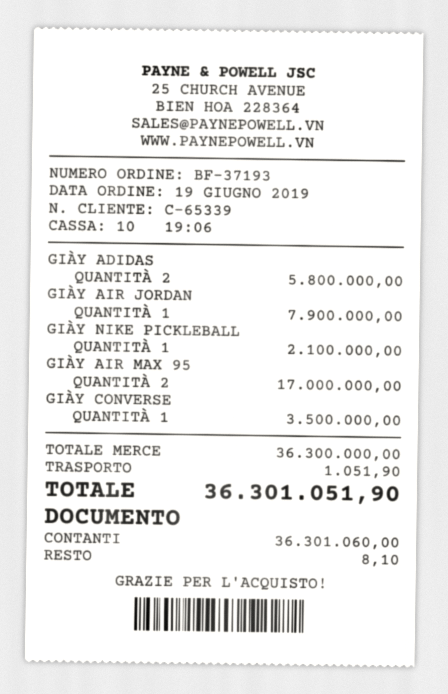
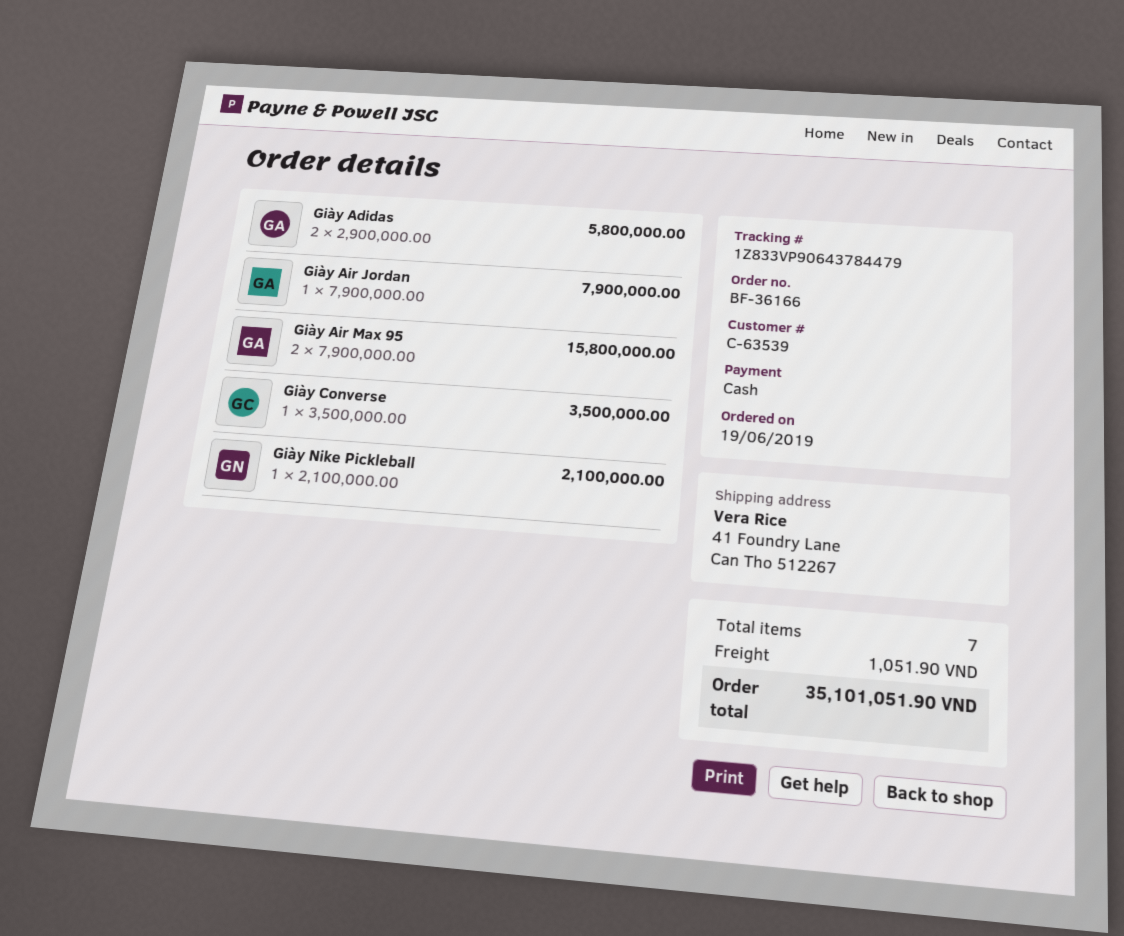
order number: BF-37193 -> BF-36166
customer number: C-65339 -> C-63539
GIÀY AIR MAX 95: 2 for 17000000.00 -> 2 for 15800000.00
total: 36301051.90 -> 35101051.90

